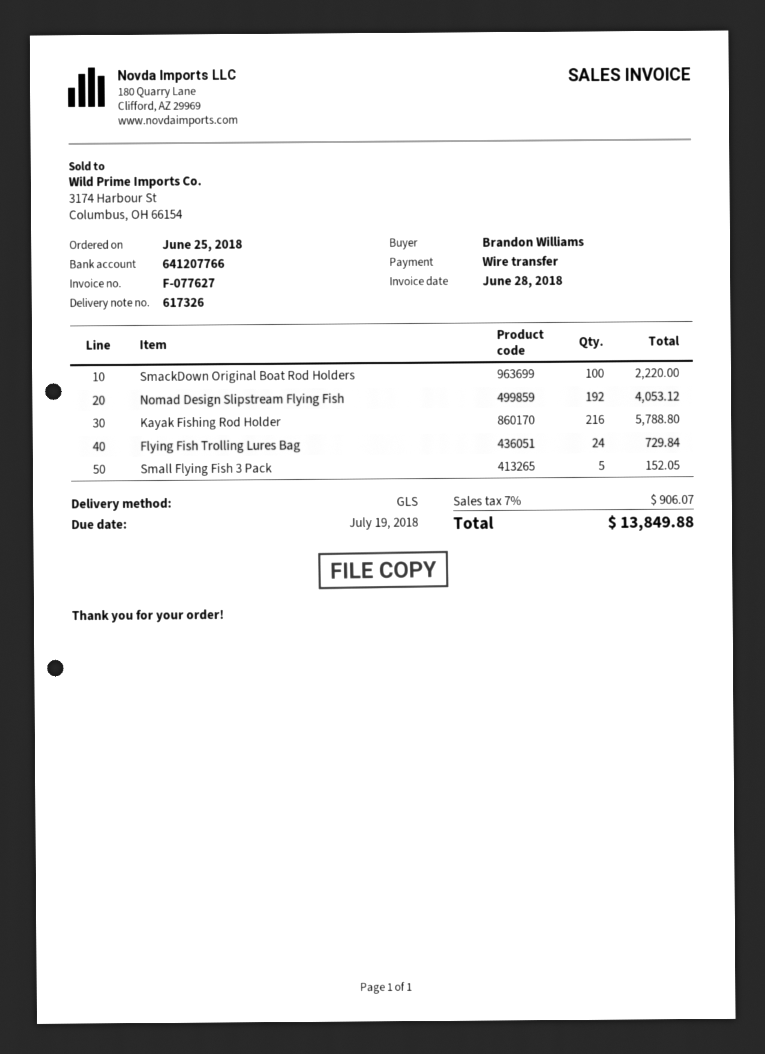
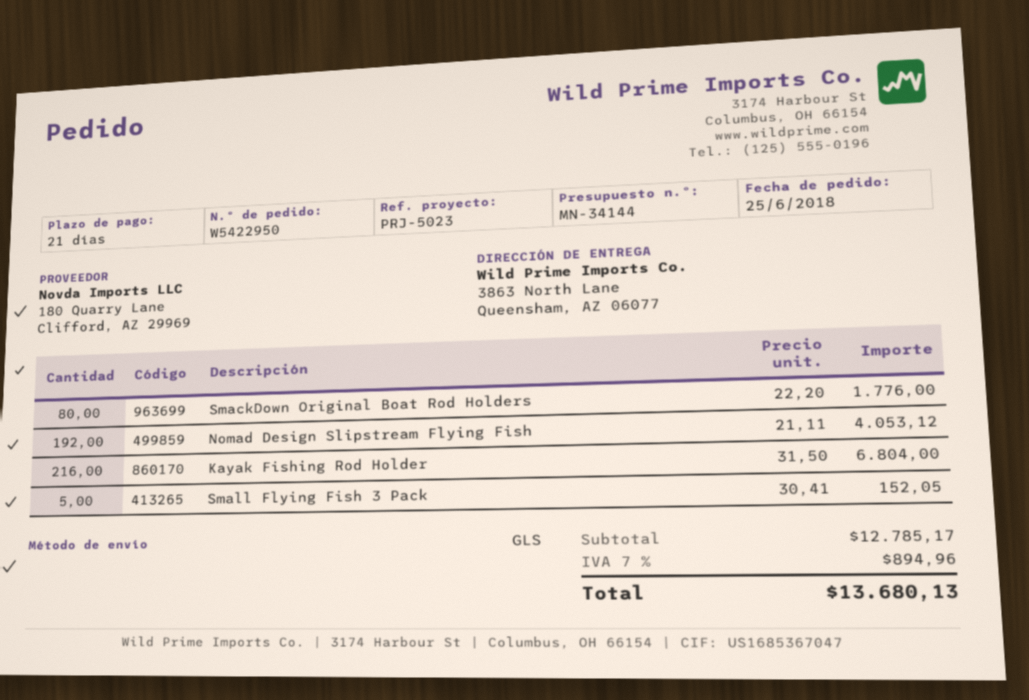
SmackDown Original Boat Rod Holders: 100 for 2220.00 -> 80 for 1776.00
Kayak Fishing Rod Holder: 216 for 5788.80 -> 216 for 6804.00
Flying Fish Trolling Lures Bag: 24 for 729.84 -> none
tax: 7% = 906.07 -> 7% = 894.96
total: 13849.88 -> 13680.13

